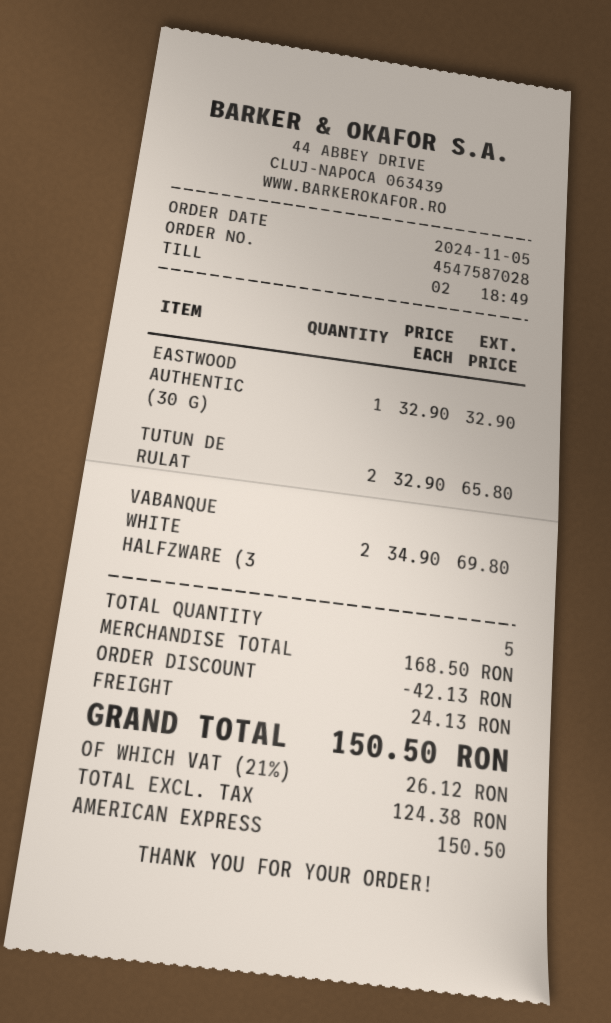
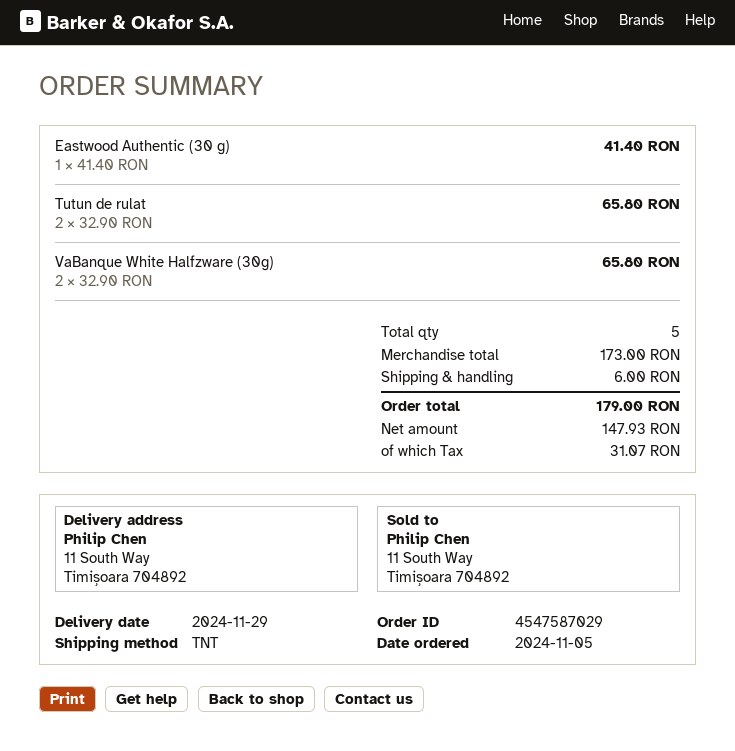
order number: 4547587028 -> 4547587029
EASTWOOD AUTHENTIC (30 G): 1 x 32.90 = 32.90 -> 1 x 41.40 = 41.40
VABANQUE WHITE HALFZWARE (3: 2 x 34.90 = 69.80 -> 2 x 32.90 = 65.80
subtotal: 168.50 -> 173.00
discount: 42.13 -> none
shipping: 24.13 -> 6.00
net: 124.38 -> 147.93
tax: 26.12 -> 31.07
total: 150.50 -> 179.00

